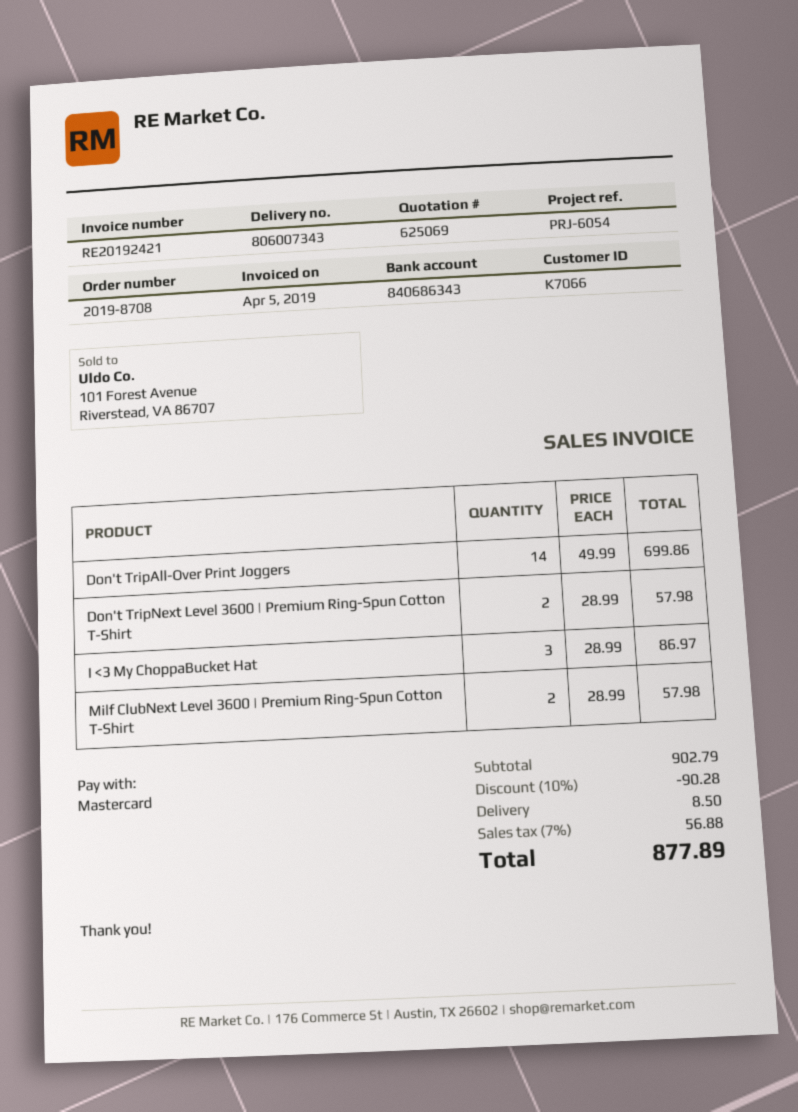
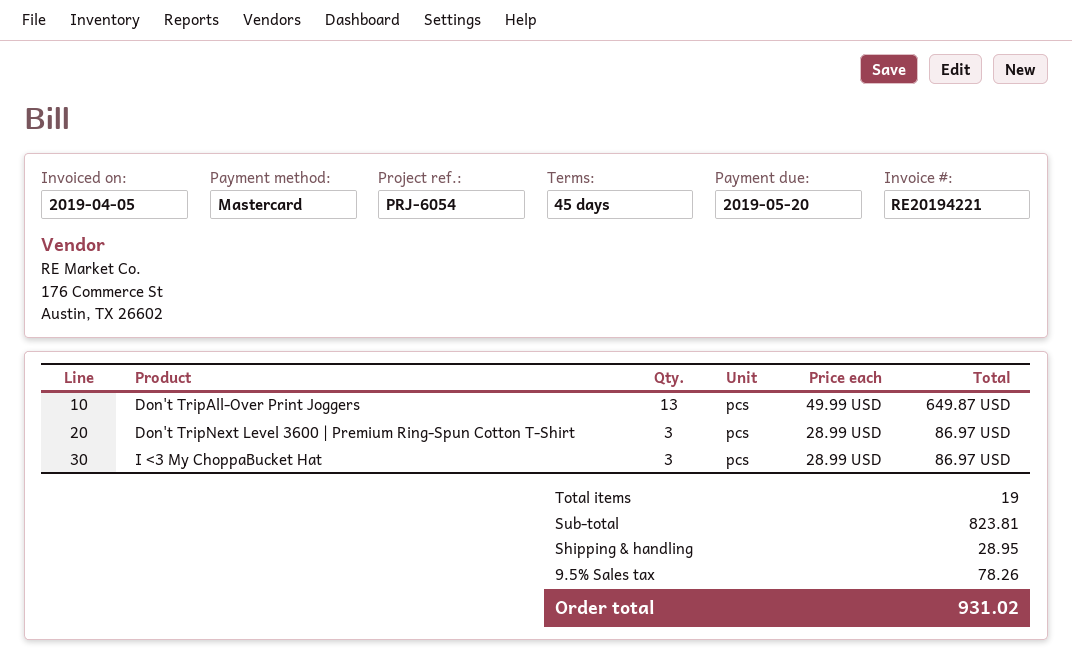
invoice number: RE20192421 -> RE20194221
Don't TripAll-Over Print Joggers: 14 x 49.99 = 699.86 -> 13 x 49.99 = 649.87
Don't TripNext Level 3600 | Premium Ring-Spun Cotton T-Shirt: 2 x 28.99 = 57.98 -> 3 x 28.99 = 86.97
Milf ClubNext Level 3600 | Premium Ring-Spun Cotton T-Shirt: 2 x 28.99 = 57.98 -> none
subtotal: 902.79 -> 823.81
discount: 10% = 90.28 -> none
shipping: 8.50 -> 28.95
tax: 7% = 56.88 -> 9.5% = 78.26
total: 877.89 -> 931.02

